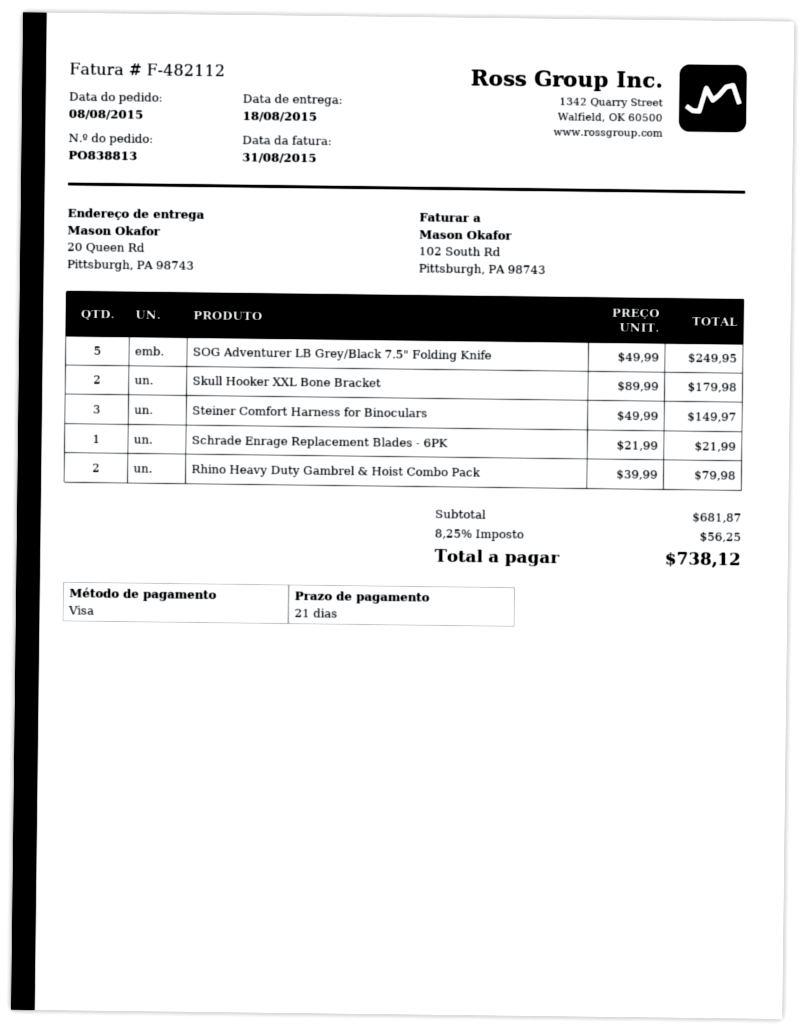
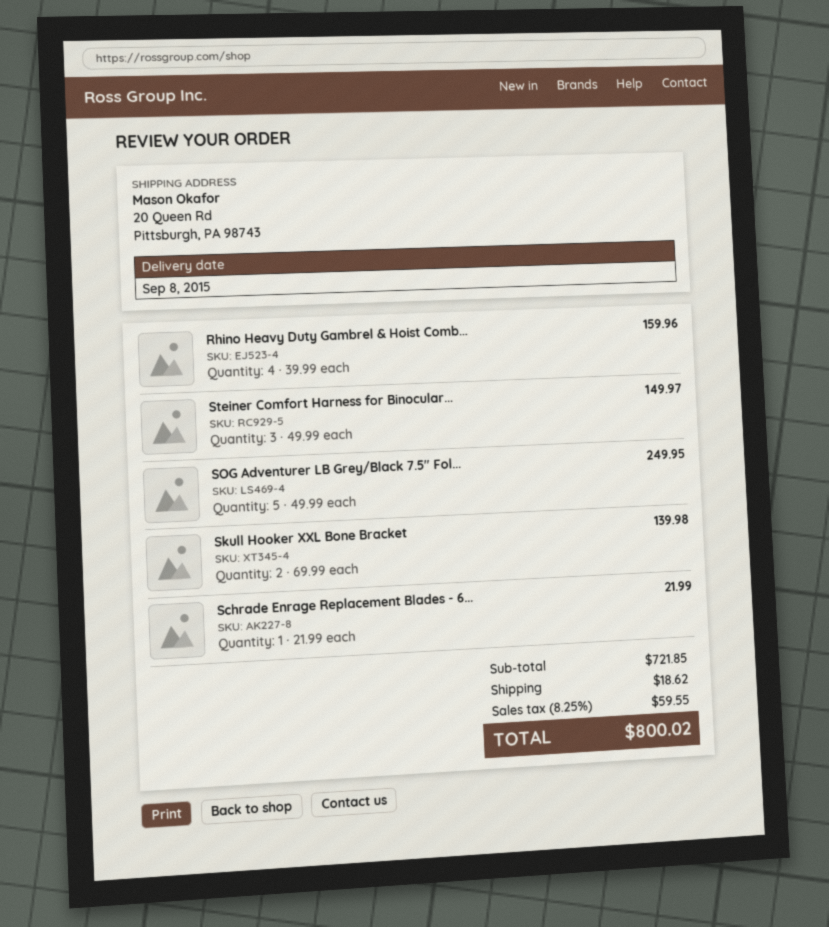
delivery date: 2015-08-18 -> 2015-09-08
Skull Hooker XXL Bone Bracket: 2 x 89.99 = 179.98 -> 2 x 69.99 = 139.98
Rhino Heavy Duty Gambrel & Hoist Combo Pack: 2 x 39.99 = 79.98 -> 4 x 39.99 = 159.96
subtotal: 681.87 -> 721.85
shipping: none -> 18.62
tax: 8.25% = 56.25 -> 8.25% = 59.55
total: 738.12 -> 800.02

